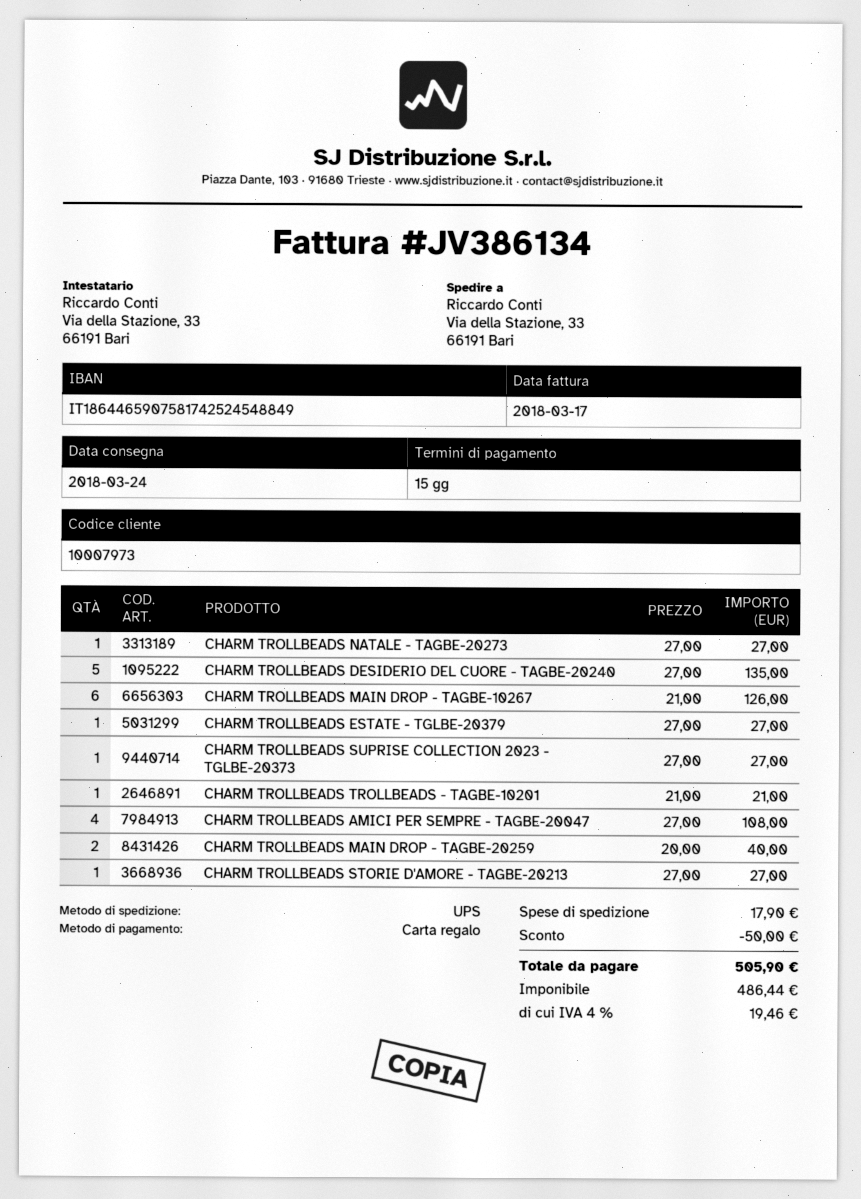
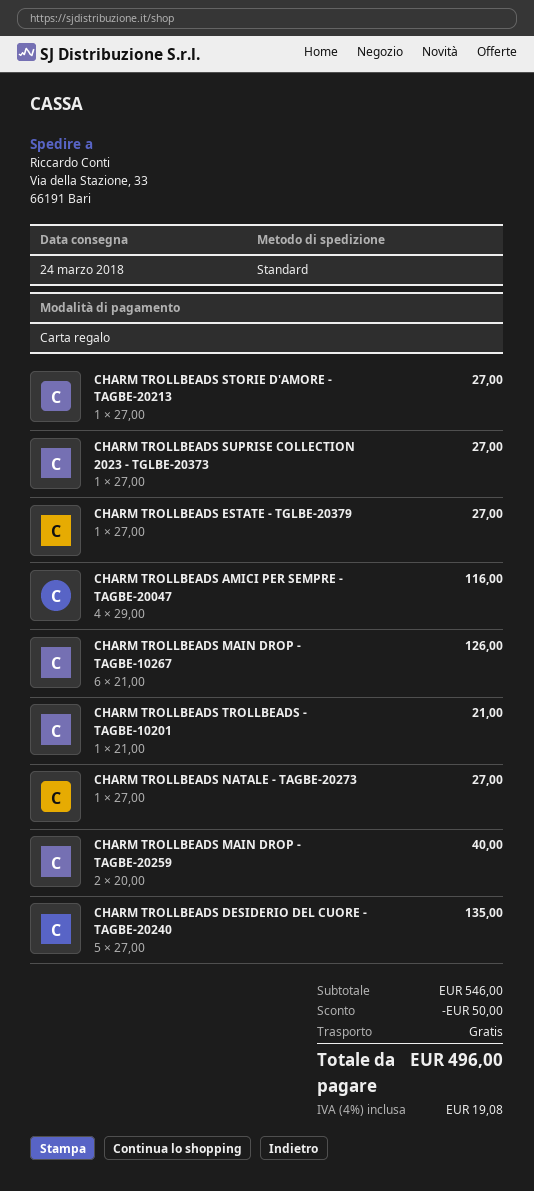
shipping method: UPS -> standard
CHARM TROLLBEADS AMICI PER SEMPRE - TAGBE-20047: 4 x 27.00 = 108.00 -> 4 x 29.00 = 116.00
shipping: 17.90 -> 0.00
tax: 4% = 19.46 -> 4% = 19.08
total: 505.90 -> 496.00

